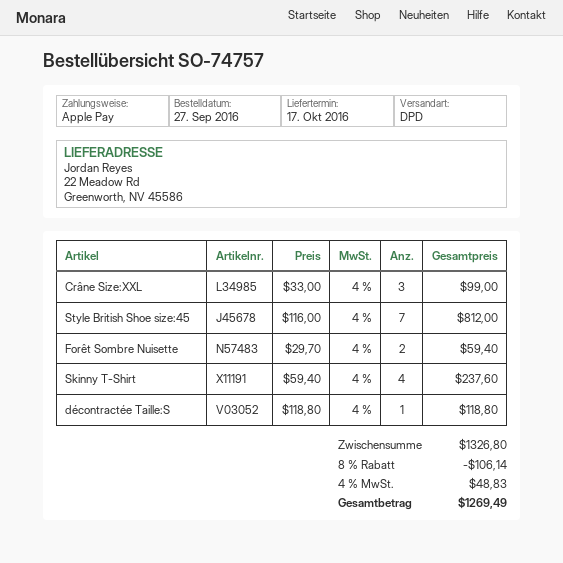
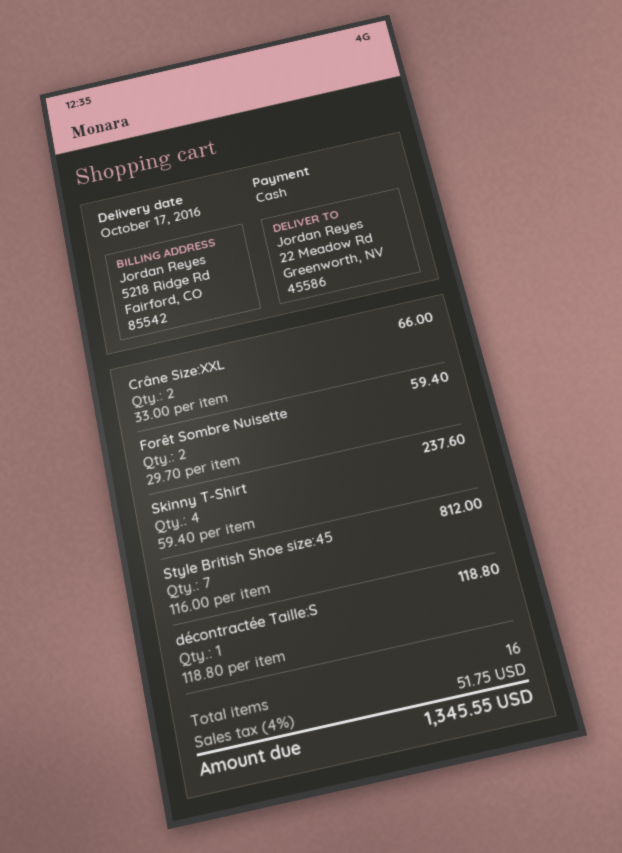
payment method: Apple Pay -> cash
Crâne Size:XXL: 3 x 33.00 = 99.00 -> 2 x 33.00 = 66.00
discount: 8% = 106.14 -> none
tax: 4% = 48.83 -> 4% = 51.75
total: 1269.49 -> 1345.55

